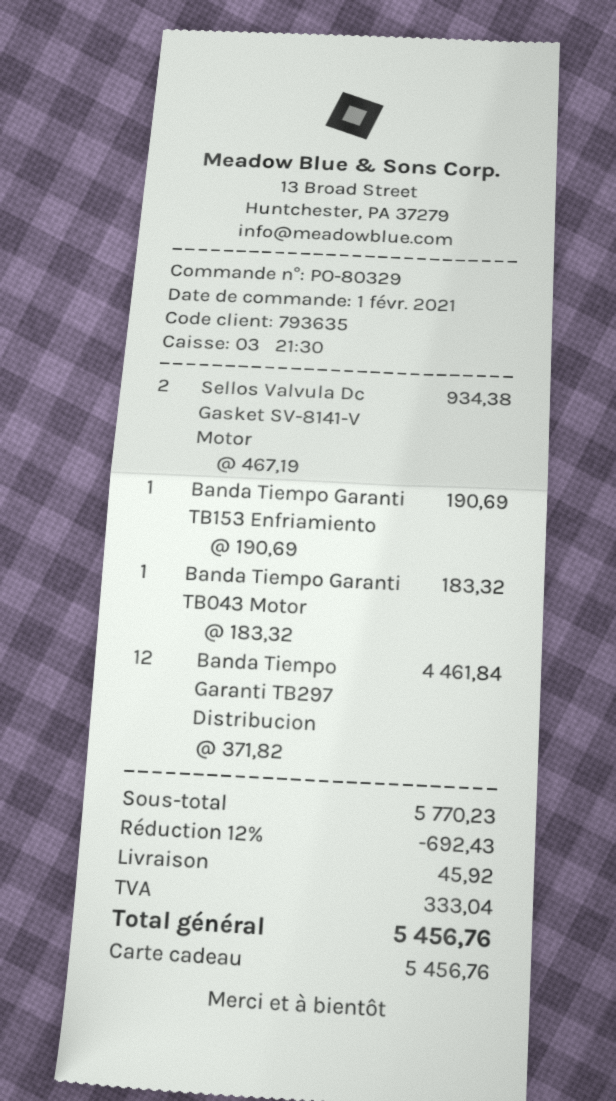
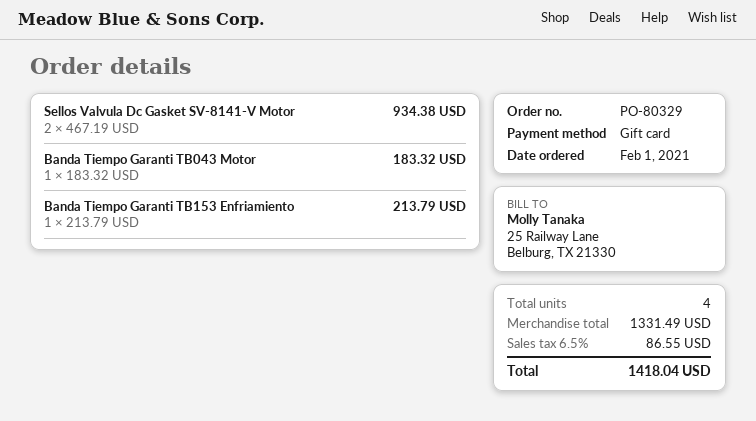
Banda Tiempo Garanti TB153 Enfriamiento: 1 x 190.69 = 190.69 -> 1 x 213.79 = 213.79
Banda Tiempo Garanti TB297 Distribucion: 12 x 371.82 = 4461.84 -> none
subtotal: 5770.23 -> 1331.49
discount: 12% = 692.43 -> none
shipping: 45.92 -> none
tax: 333.04 -> 86.55
total: 5456.76 -> 1418.04

